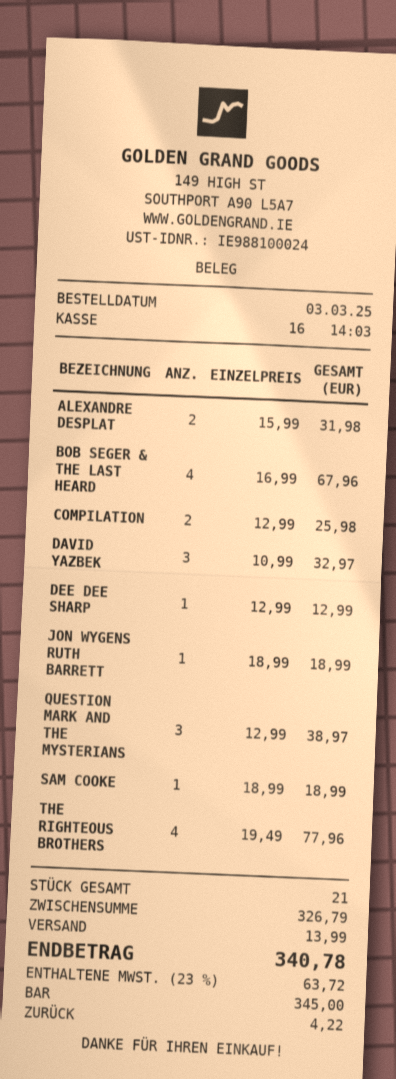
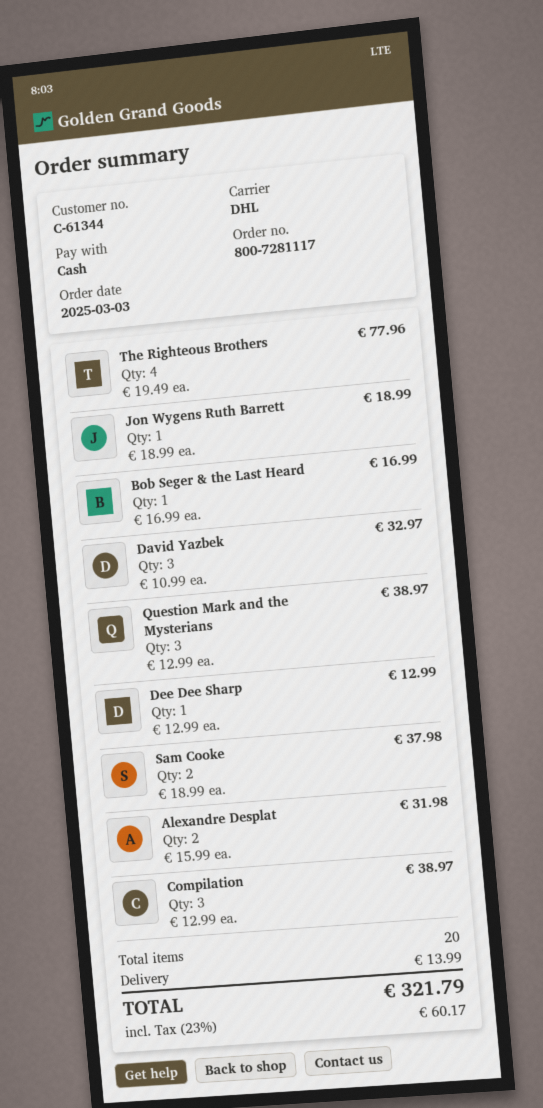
BOB SEGER & THE LAST HEARD: 4 x 16.99 = 67.96 -> 1 x 16.99 = 16.99
COMPILATION: 2 x 12.99 = 25.98 -> 3 x 12.99 = 38.97
SAM COOKE: 1 x 18.99 = 18.99 -> 2 x 18.99 = 37.98
total quantity: 21 -> 20
tax: 23% = 63.72 -> 23% = 60.17
total: 340.78 -> 321.79

